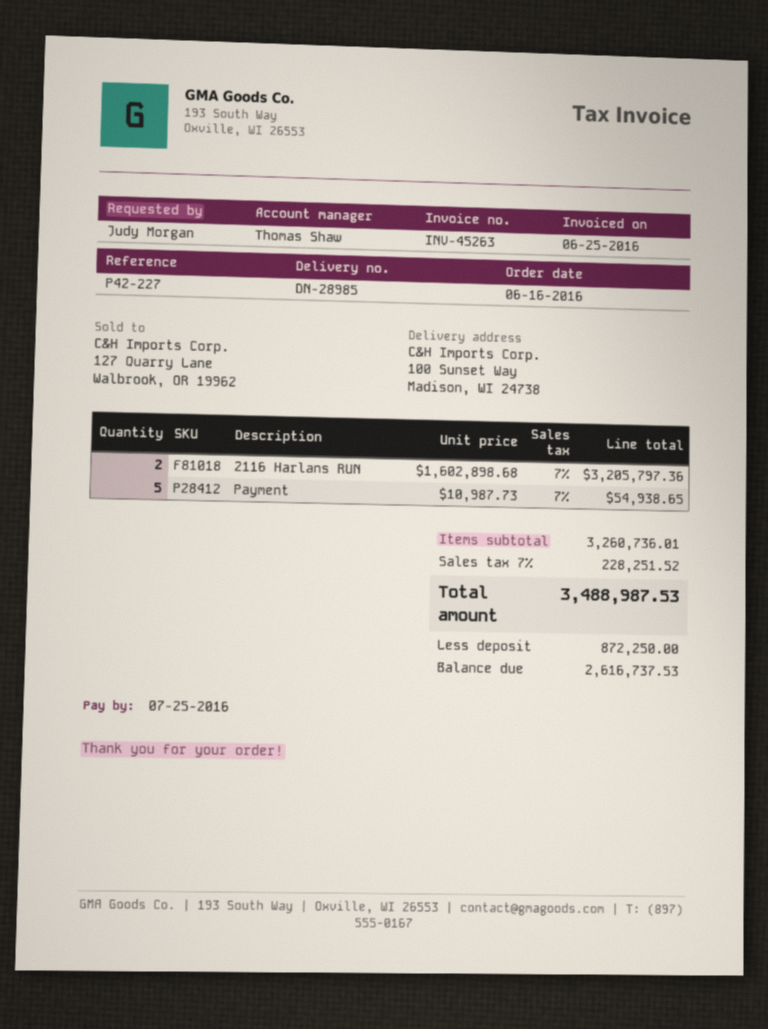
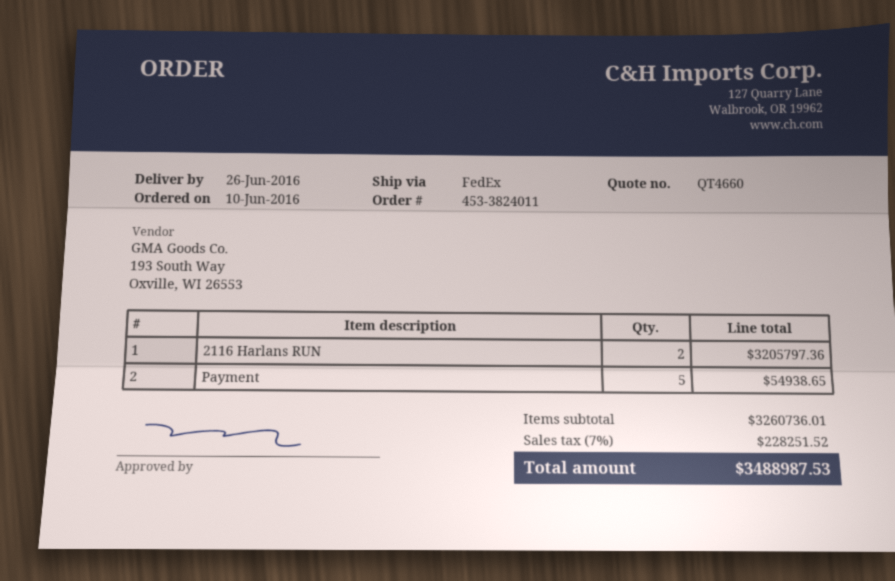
order date: 2016-06-16 -> 2016-06-10

